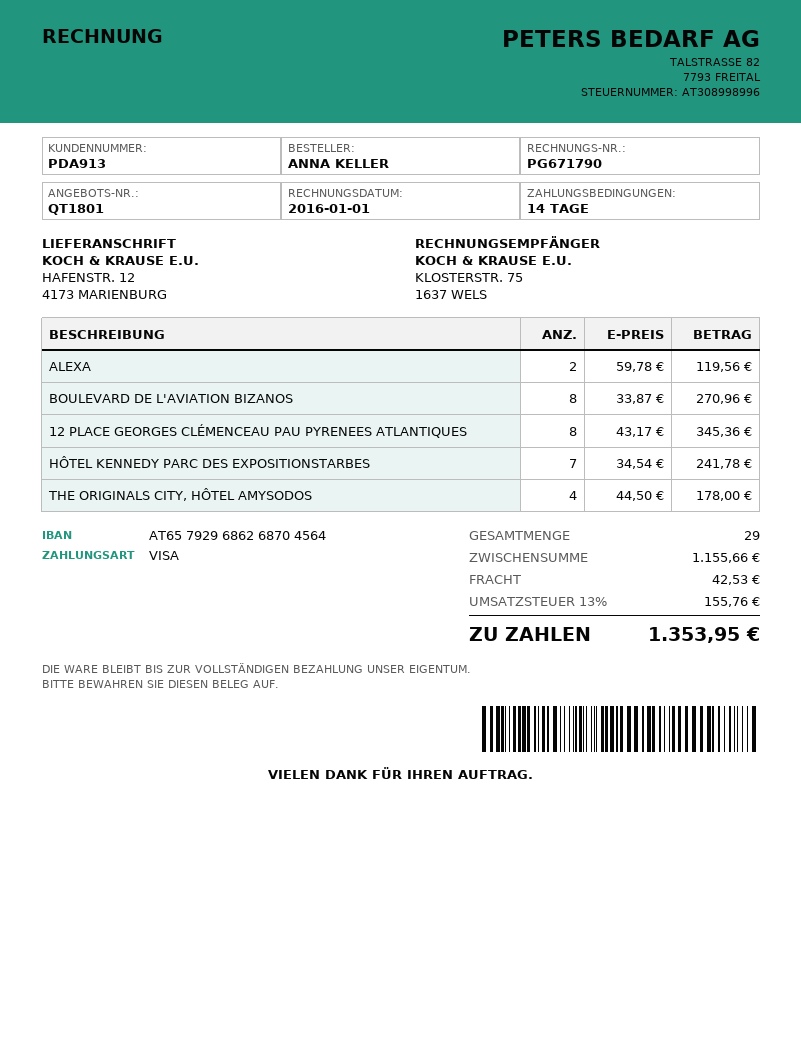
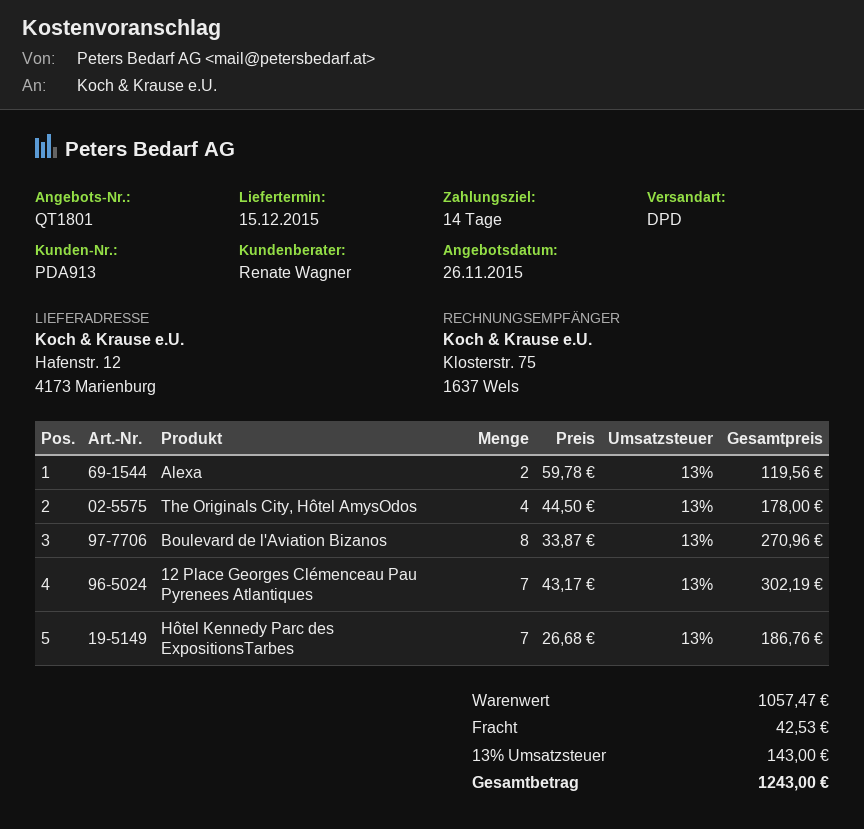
12 PLACE GEORGES CLÉMENCEAU PAU PYRENEES ATLANTIQUES: 8 x 43.17 = 345.36 -> 7 x 43.17 = 302.19
HÔTEL KENNEDY PARC DES EXPOSITIONSTARBES: 7 x 34.54 = 241.78 -> 7 x 26.68 = 186.76
subtotal: 1155.66 -> 1057.47
tax: 13% = 155.76 -> 13% = 143.00
total: 1353.95 -> 1243.00

